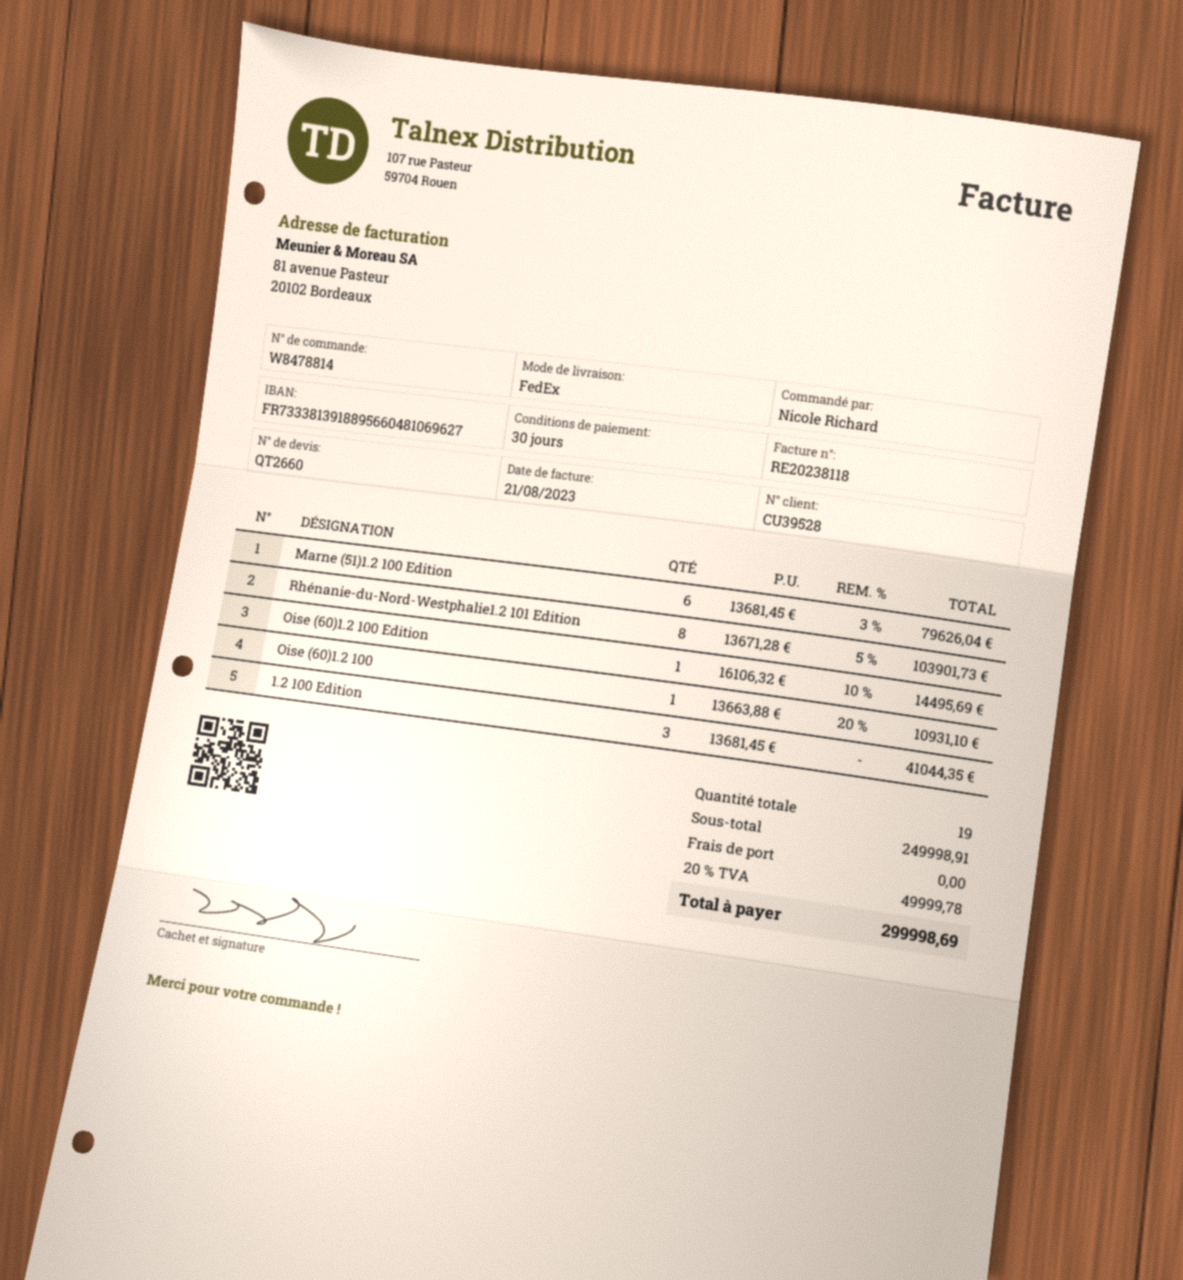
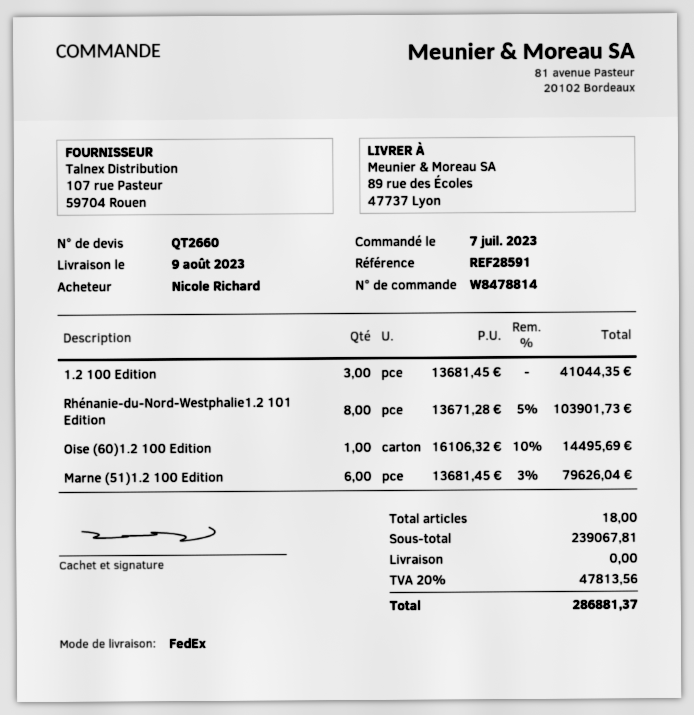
Oise (60)1.2 100: 1 x 13663.88 - 20% = 10931.10 -> none
total quantity: 19 -> 18
subtotal: 249998.91 -> 239067.81
tax: 20% = 49999.78 -> 20% = 47813.56
total: 299998.69 -> 286881.37

